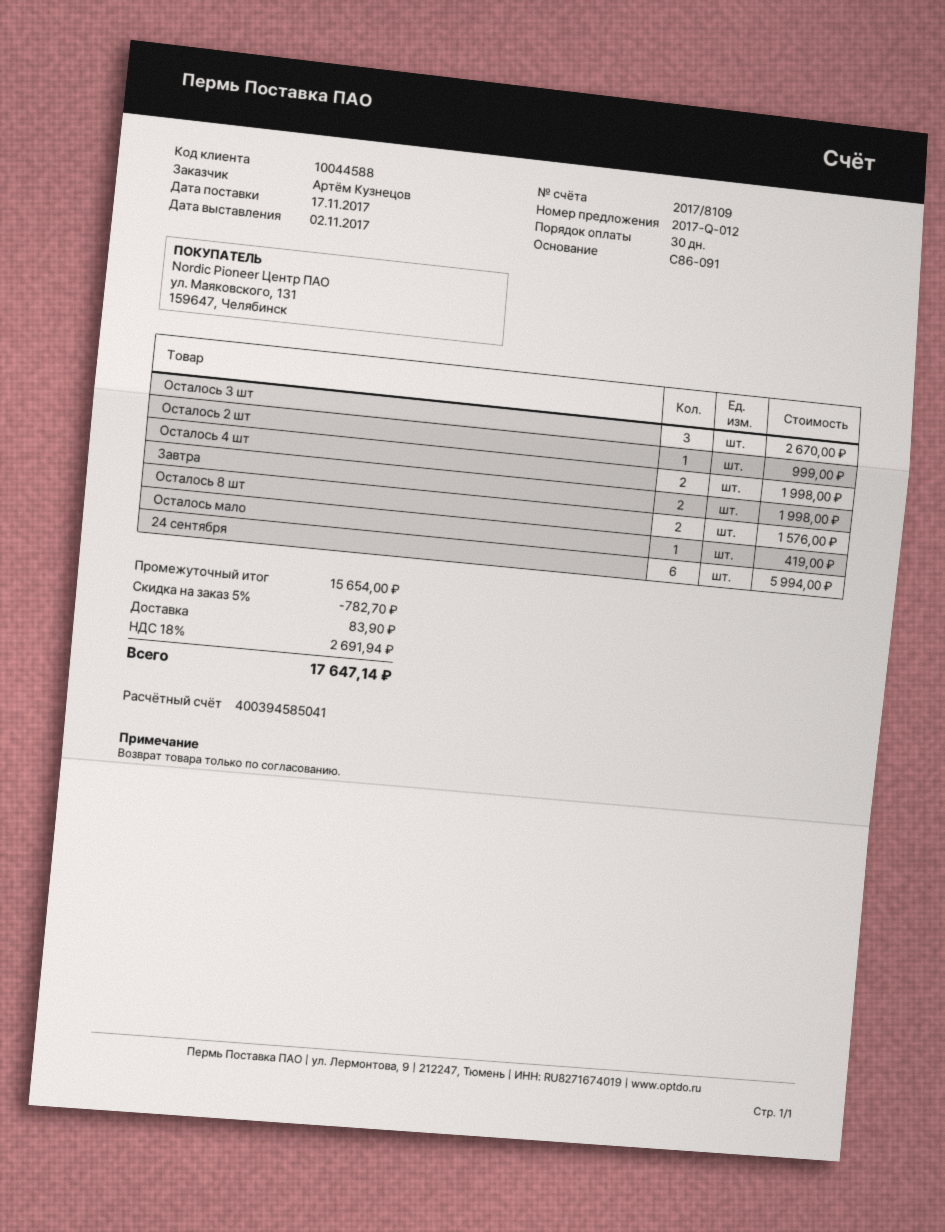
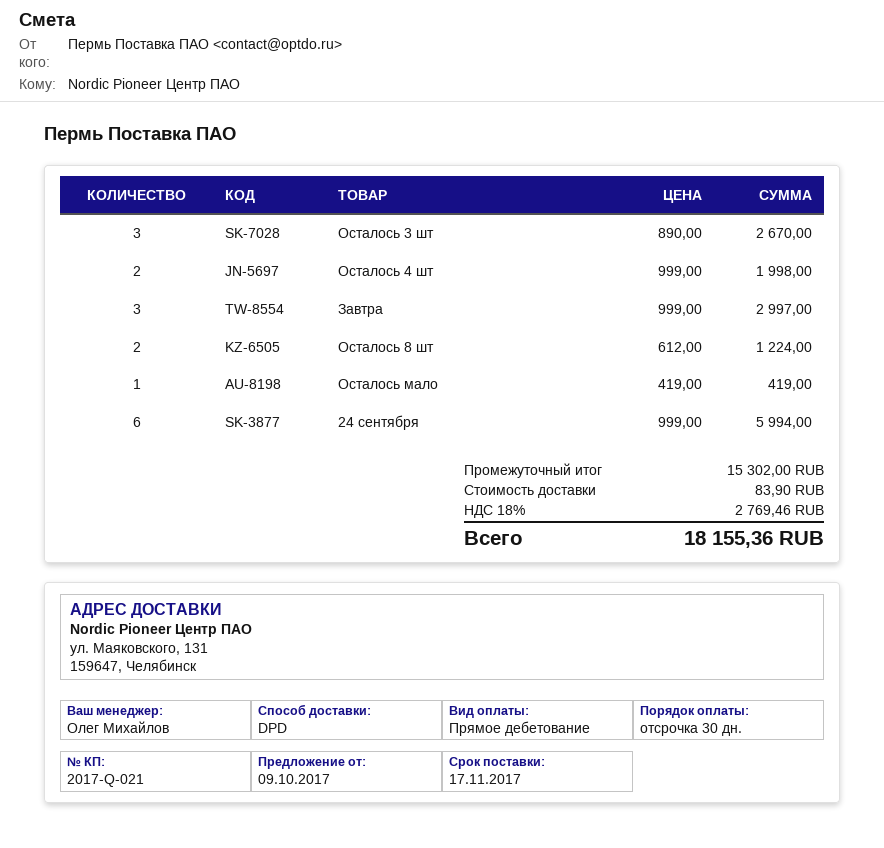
quote number: 2017-Q-012 -> 2017-Q-021
Осталось 2 шт: 1 for 999.00 -> none
Завтра: 2 for 1998.00 -> 3 for 2997.00
Осталось 8 шт: 2 for 1576.00 -> 2 for 1224.00
subtotal: 15654.00 -> 15302.00
discount: 5% = 782.70 -> none
tax: 18% = 2691.94 -> 18% = 2769.46
total: 17647.14 -> 18155.36

